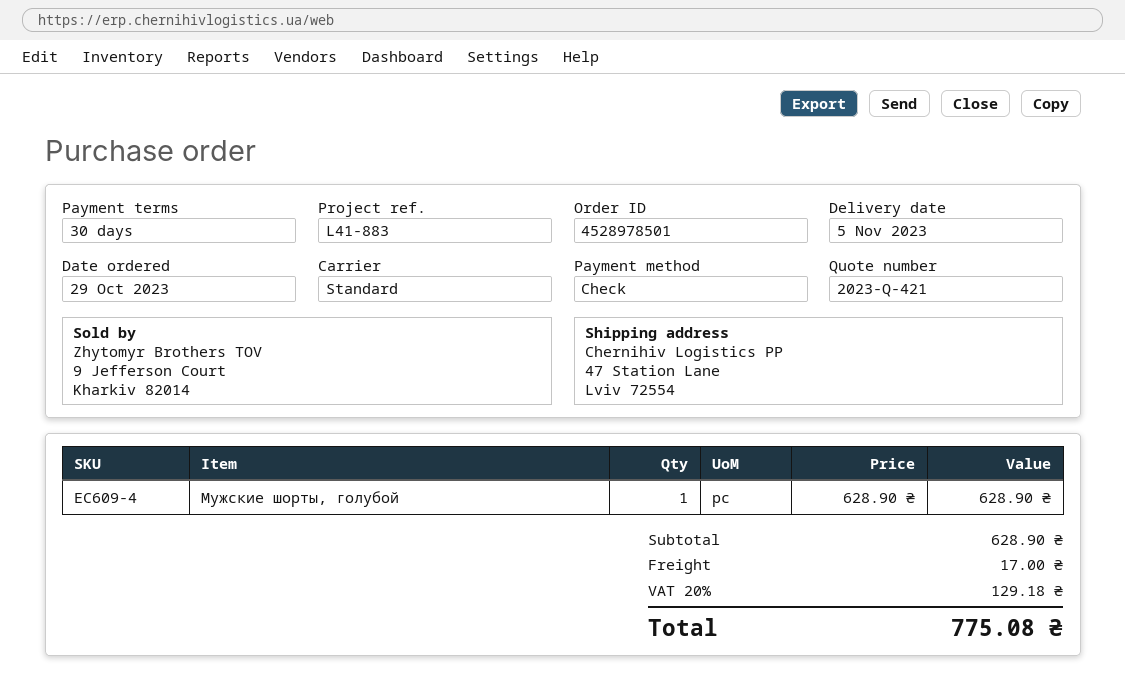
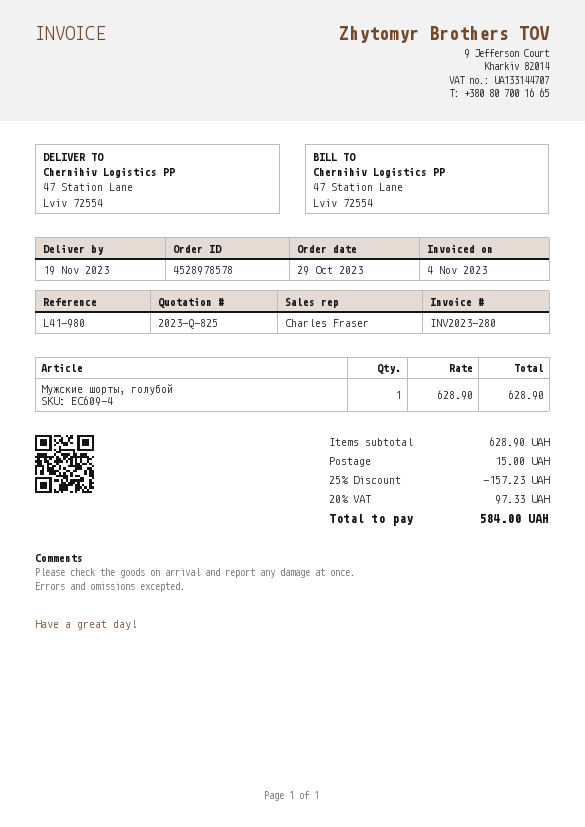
quote number: 2023-Q-421 -> 2023-Q-825
order number: 4528978501 -> 4528978578
delivery date: 2023-11-05 -> 2023-11-19
reference: L41-883 -> L41-980
discount: none -> 25% = 157.23
shipping: 17.00 -> 15.00
tax: 20% = 129.18 -> 20% = 97.33
total: 775.08 -> 584.00

